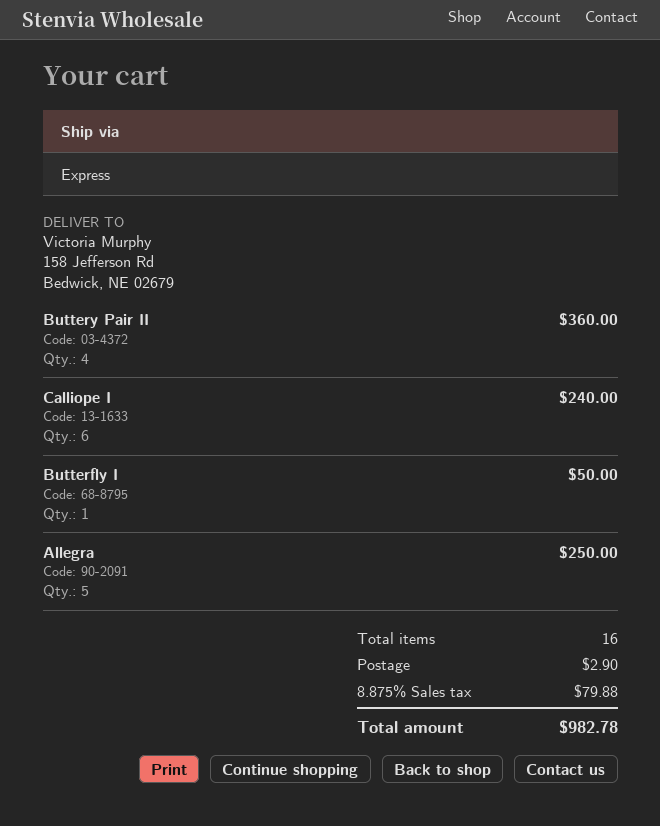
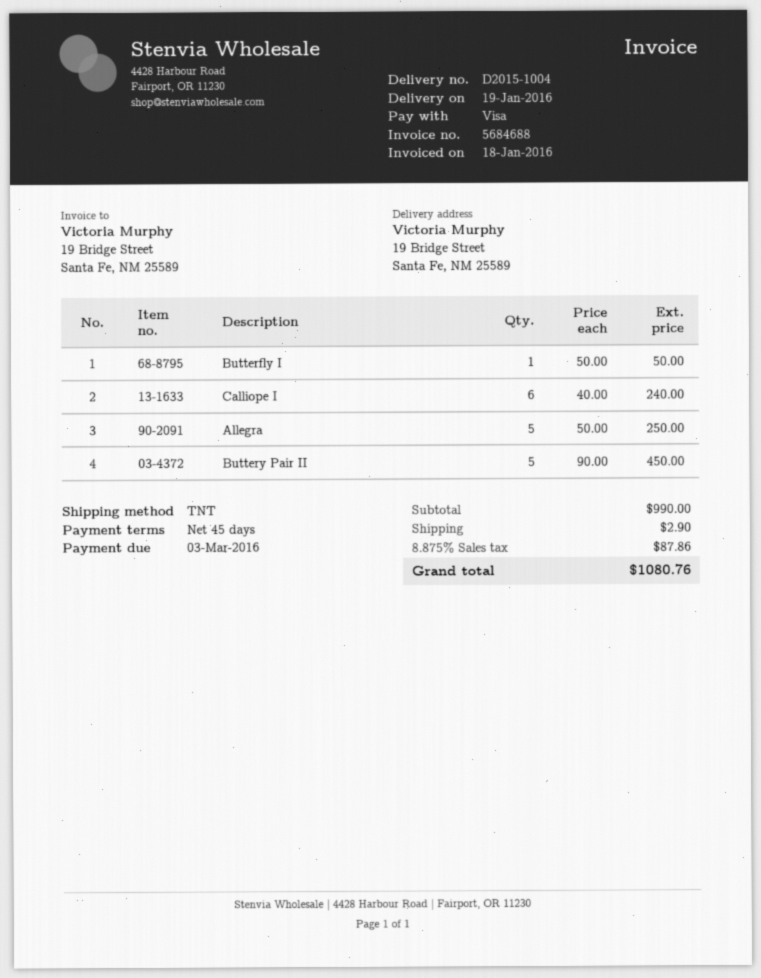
shipping method: express -> TNT
ship to: 158 Jefferson Rd, Bedwick, NE 02679 -> 19 Bridge Street, Santa Fe, NM 25589
Buttery Pair II: 4 for 360.00 -> 5 for 450.00
tax: 8.875% = 79.88 -> 8.875% = 87.86
total: 982.78 -> 1080.76

